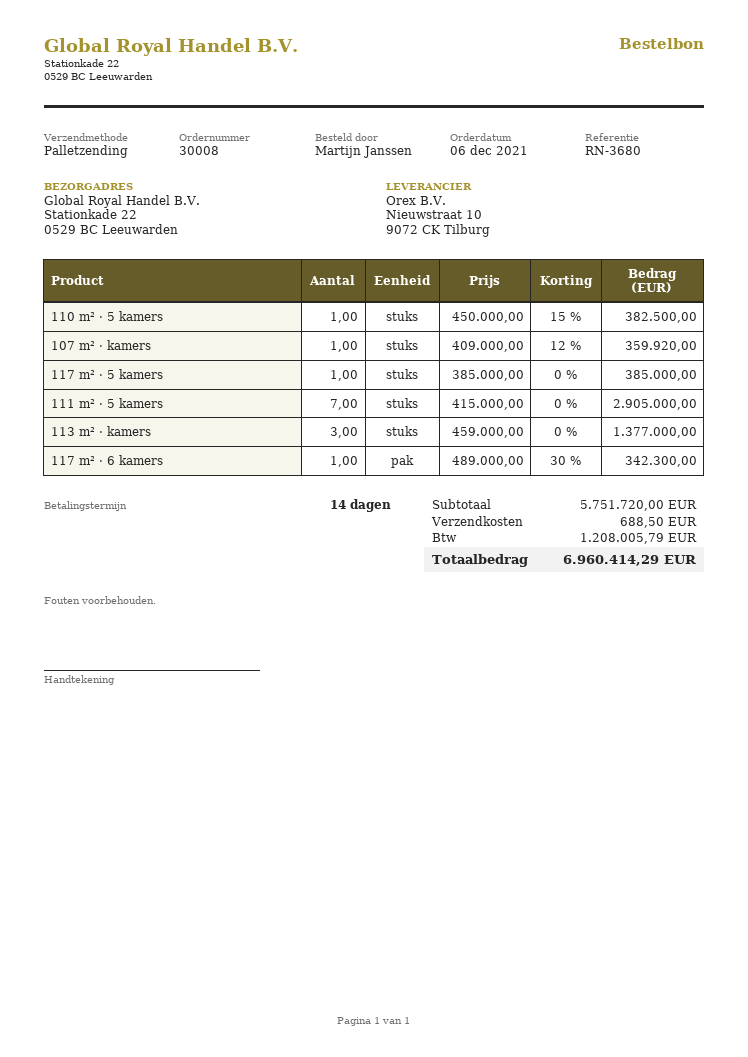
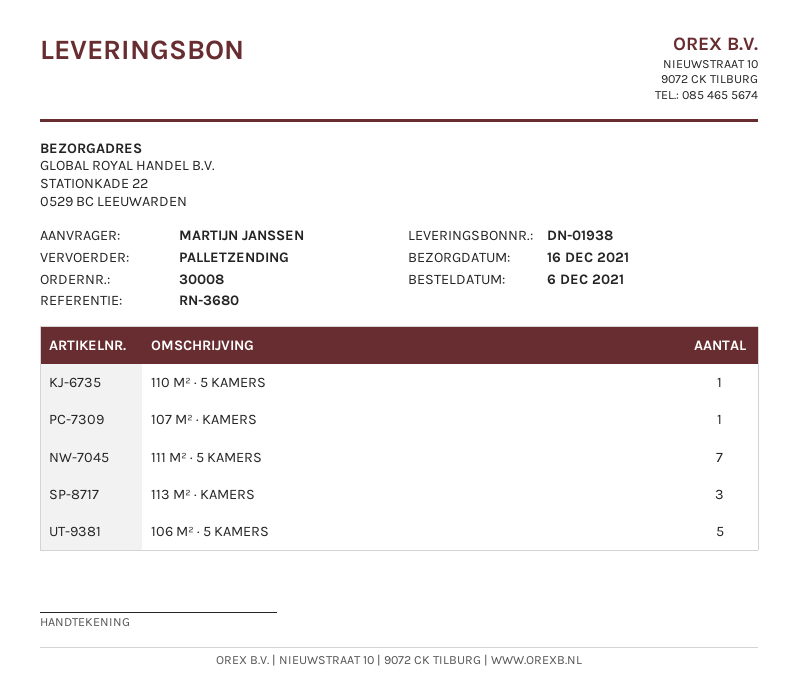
117 m² · 5 kamers: 1 -> none
117 m² · 6 kamers: 1 -> none
106 M² · 5 KAMERS: none -> 5

